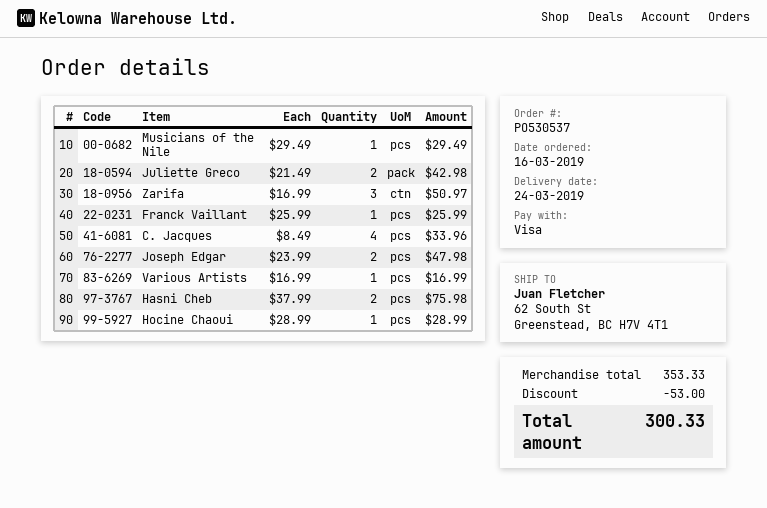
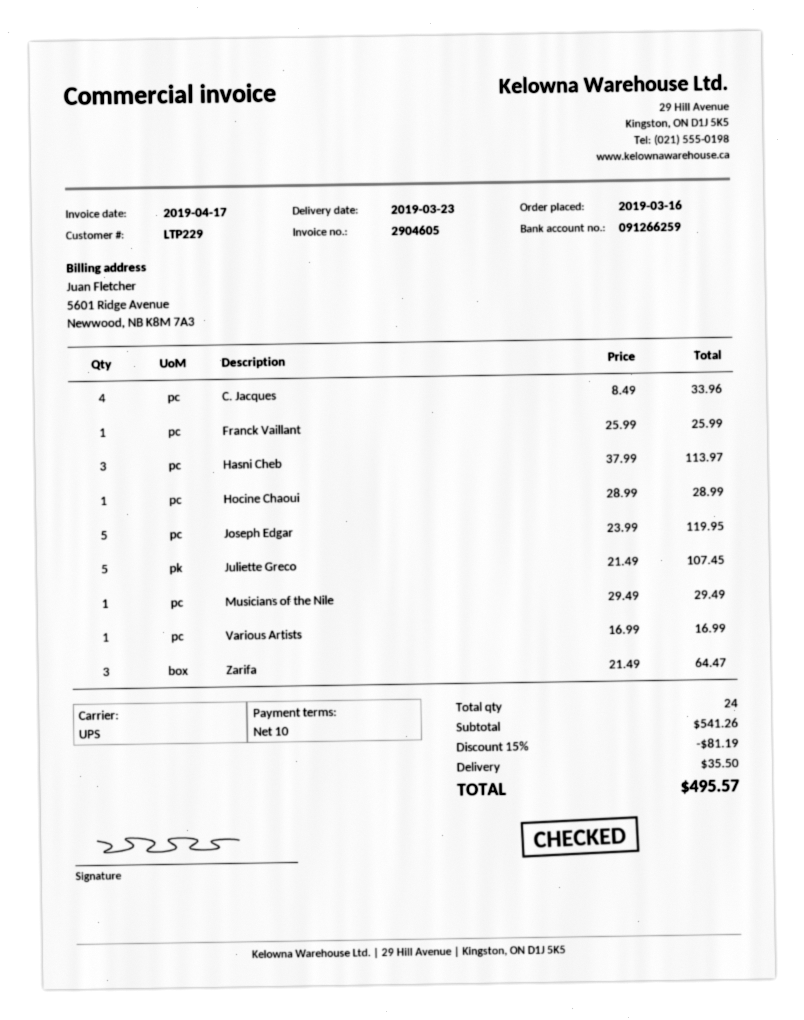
delivery date: 2019-03-24 -> 2019-03-23
Juliette Greco: 2 x 21.49 = 42.98 -> 5 x 21.49 = 107.45
Zarifa: 3 x 16.99 = 50.97 -> 3 x 21.49 = 64.47
Joseph Edgar: 2 x 23.99 = 47.98 -> 5 x 23.99 = 119.95
Hasni Cheb: 2 x 37.99 = 75.98 -> 3 x 37.99 = 113.97
subtotal: 353.33 -> 541.26
discount: 53.00 -> 81.19
shipping: none -> 35.50
total: 300.33 -> 495.57

